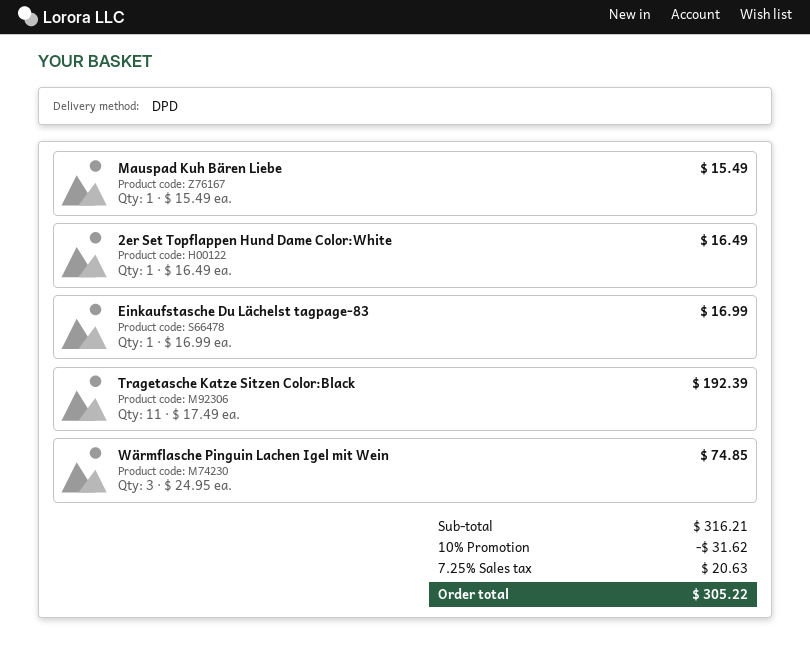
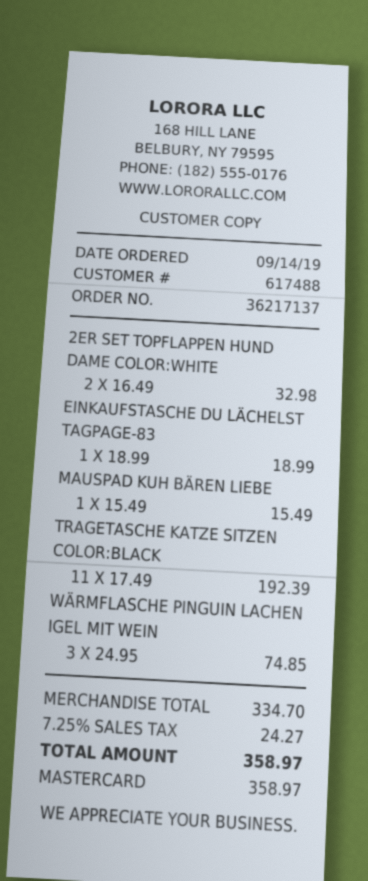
2er Set Topflappen Hund Dame Color:White: 1 x 16.49 = 16.49 -> 2 x 16.49 = 32.98
Einkaufstasche Du Lächelst tagpage-83: 1 x 16.99 = 16.99 -> 1 x 18.99 = 18.99
subtotal: 316.21 -> 334.70
discount: 10% = 31.62 -> none
tax: 7.25% = 20.63 -> 7.25% = 24.27
total: 305.22 -> 358.97

